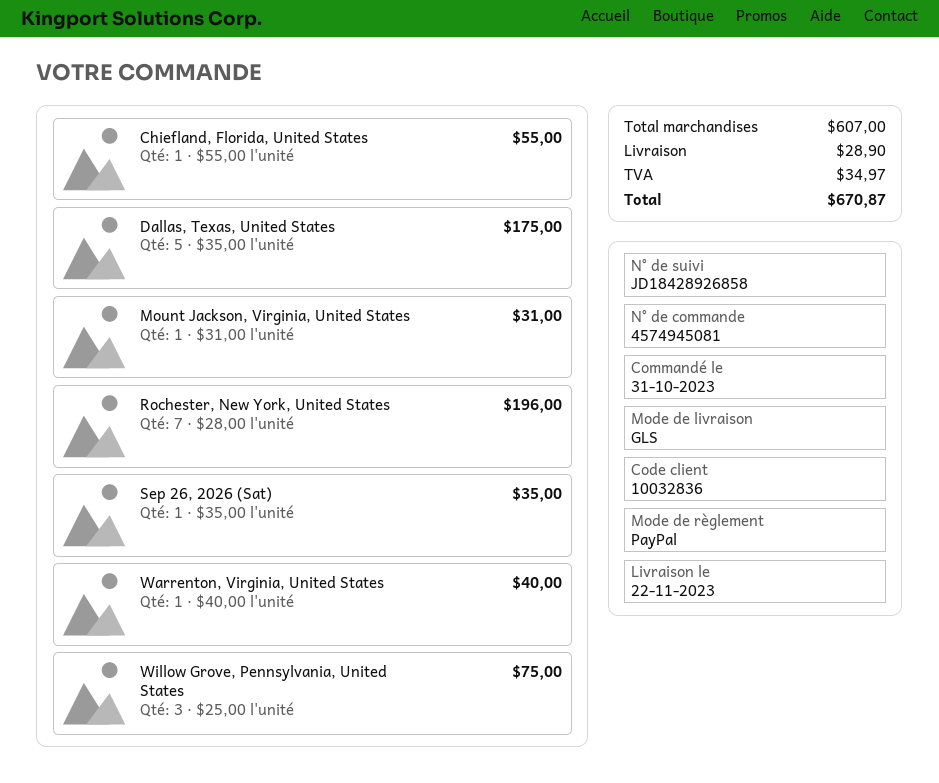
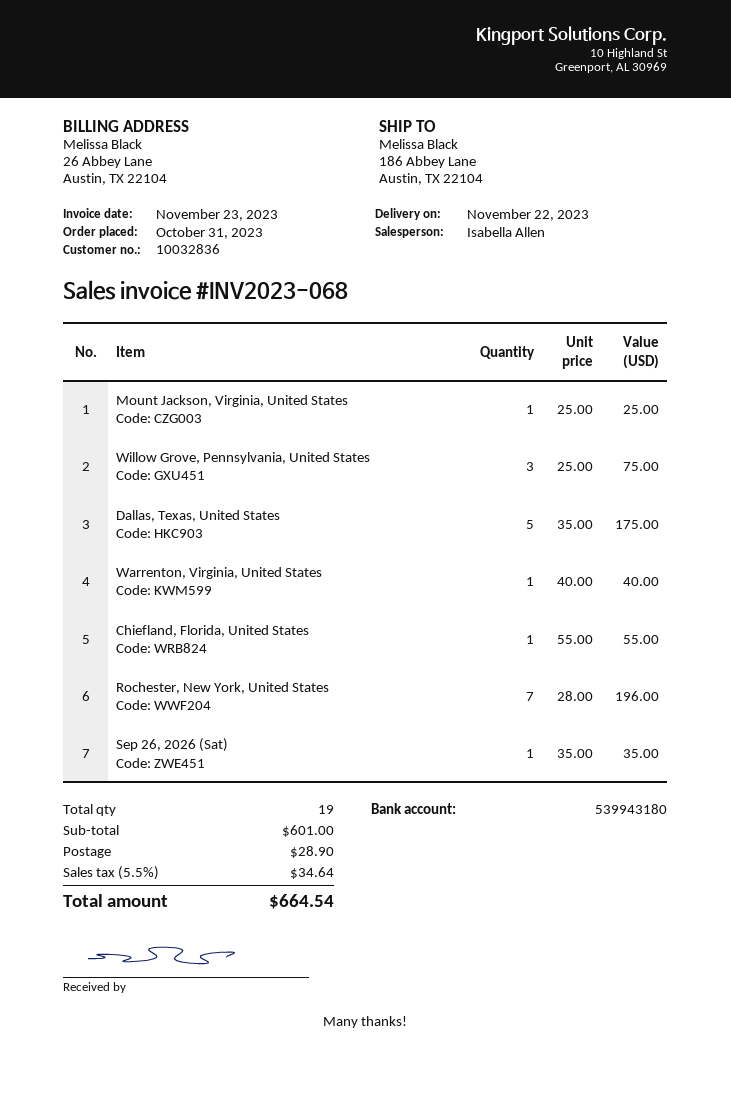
Mount Jackson, Virginia, United States: 1 x 31.00 = 31.00 -> 1 x 25.00 = 25.00
subtotal: 607.00 -> 601.00
tax: 34.97 -> 34.64
total: 670.87 -> 664.54

